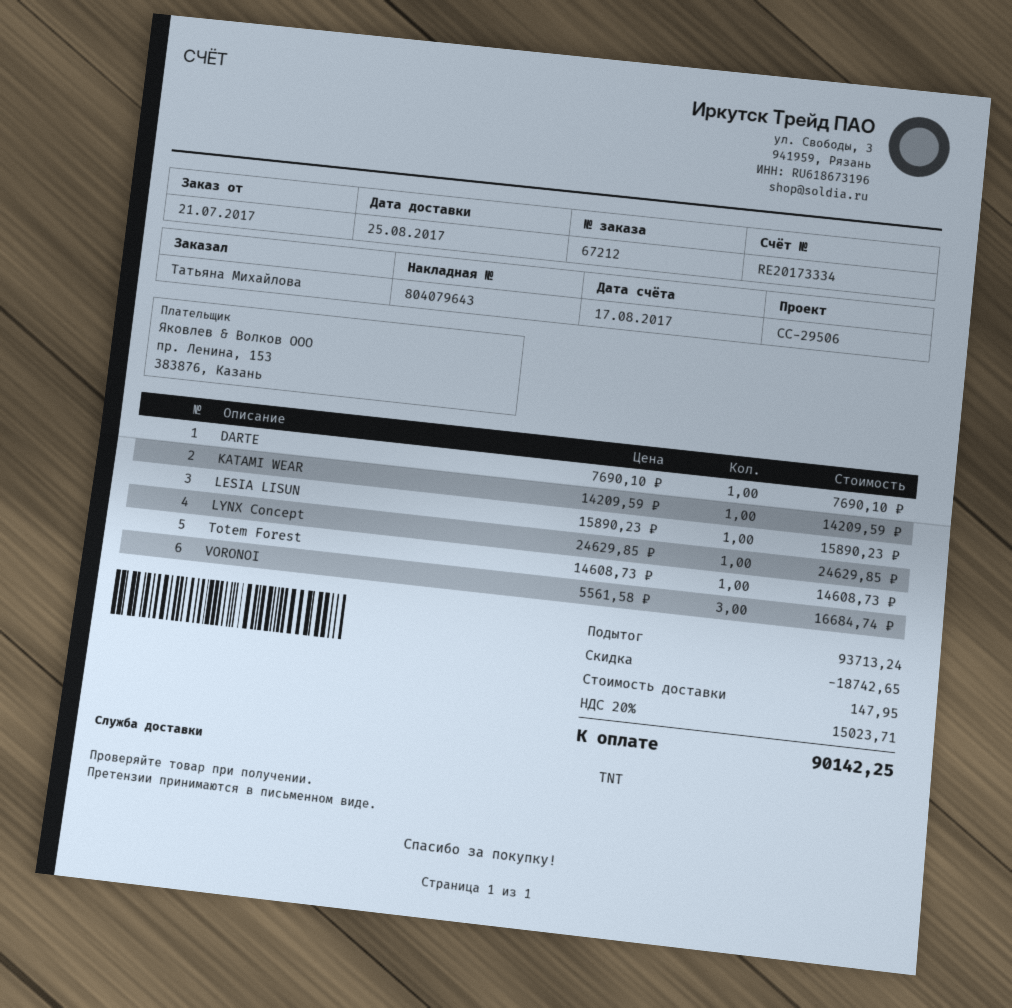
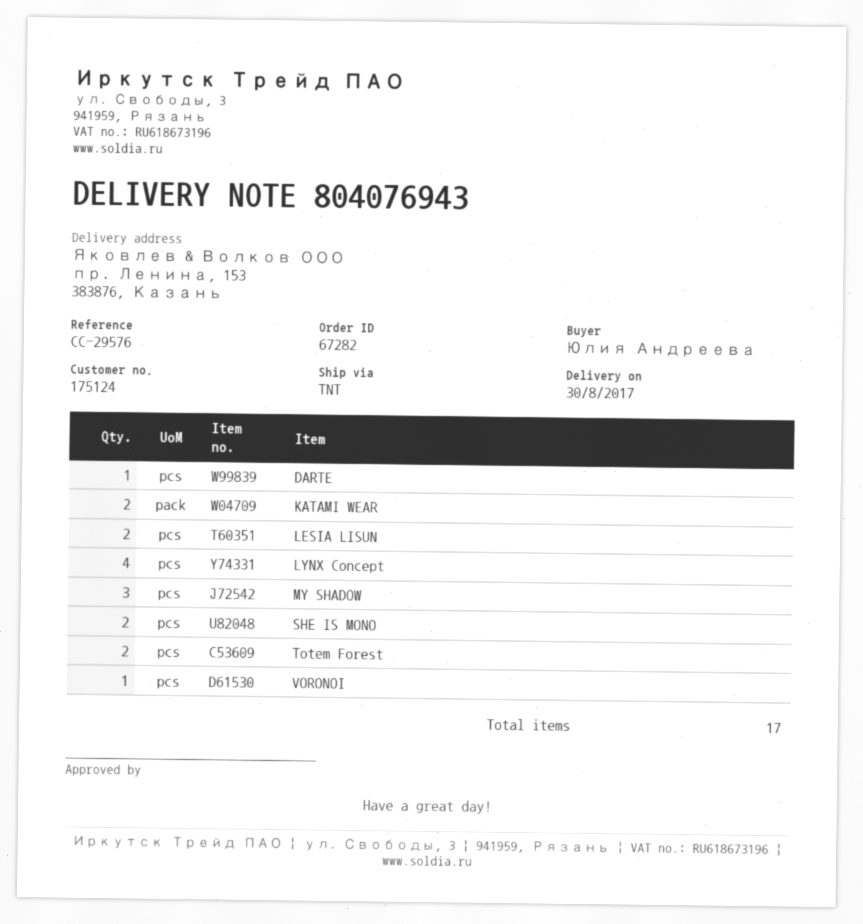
order number: 67212 -> 67282
delivery note number: 804079643 -> 804076943
delivery date: 2017-08-25 -> 2017-08-30
reference: CC-29506 -> CC-29576
ordered by: Татьяна Михайлова -> Юлия Андреева
KATAMI WEAR: 1 -> 2
LESIA LISUN: 1 -> 2
LYNX Concept: 1 -> 4
Totem Forest: 1 -> 2
VORONOI: 3 -> 1
MY SHADOW: none -> 3
SHE IS MONO: none -> 2

